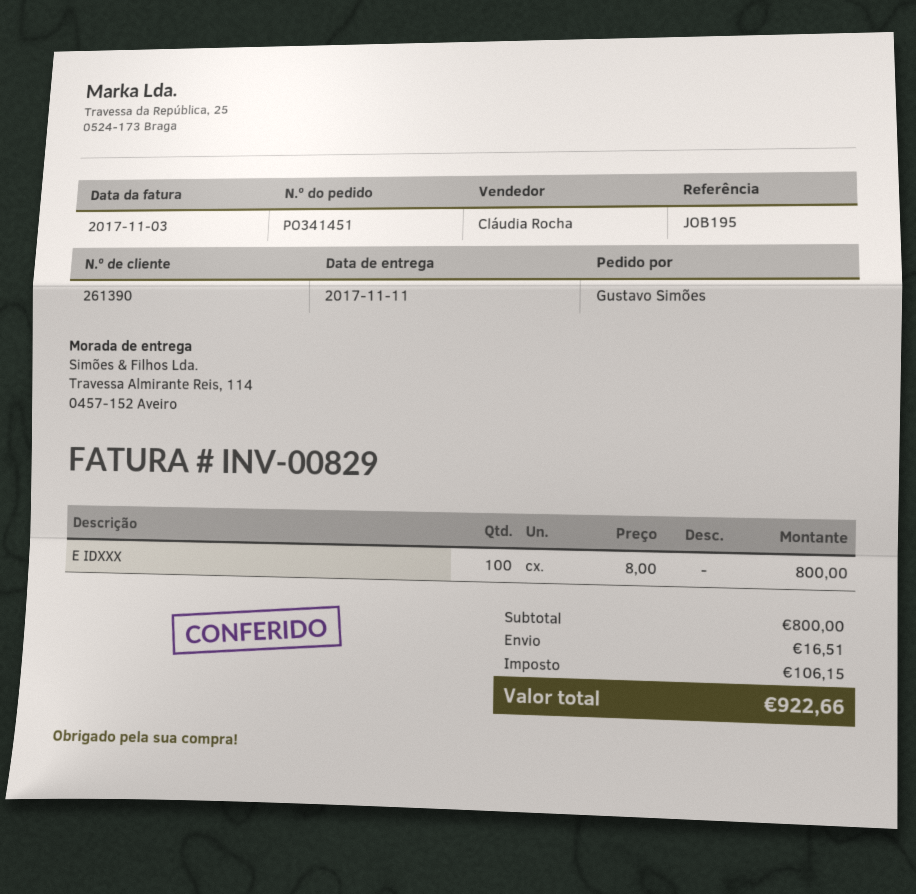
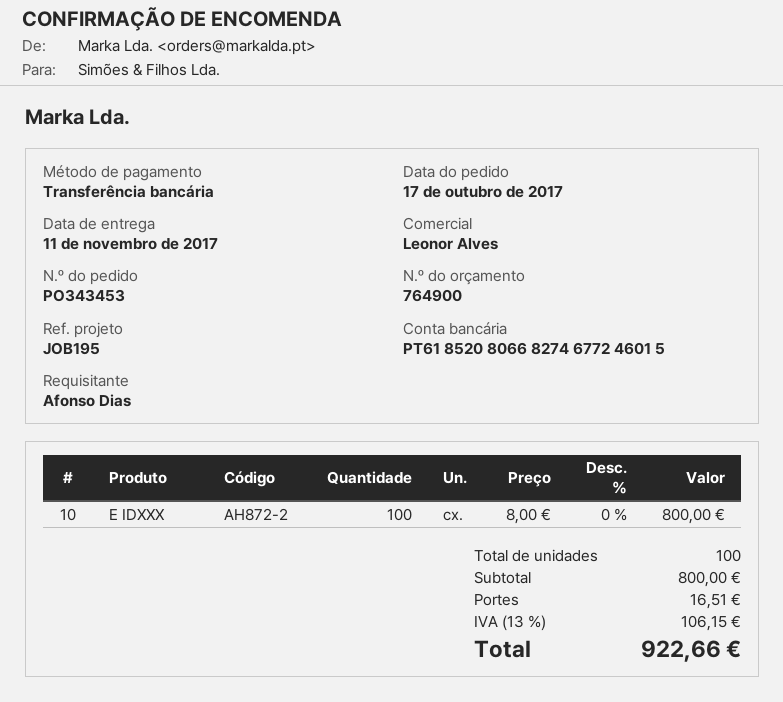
order number: PO341451 -> PO343453
ordered by: Gustavo Simões -> Afonso Dias
sales rep: Cláudia Rocha -> Leonor Alves

